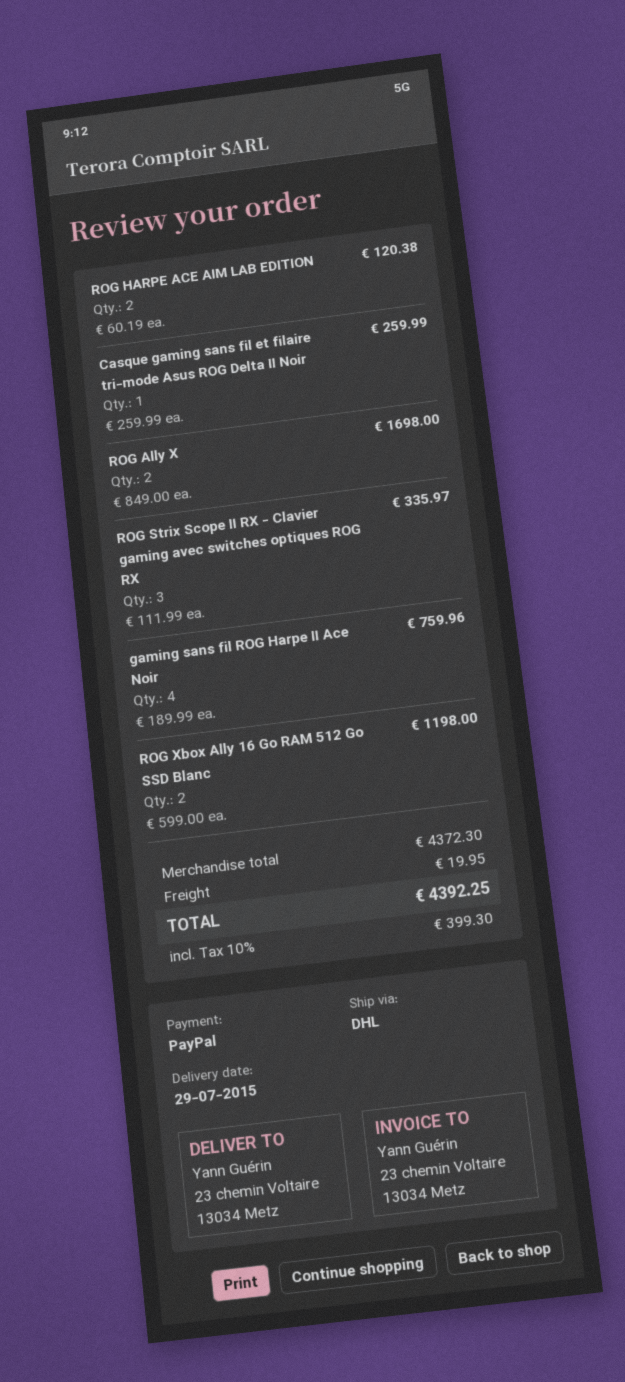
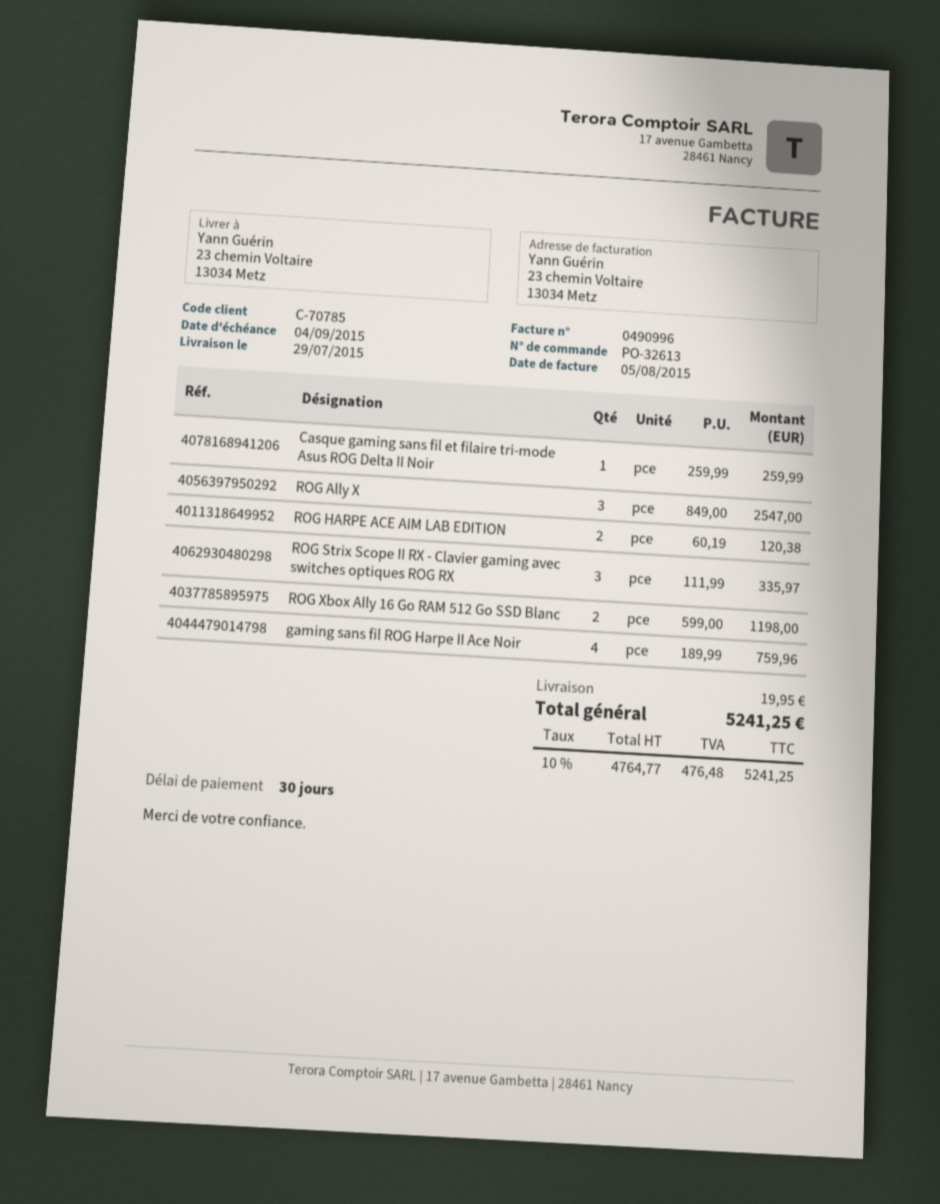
ROG Ally X: 2 x 849.00 = 1698.00 -> 3 x 849.00 = 2547.00
tax: 10% = 399.30 -> 10% = 476.48
total: 4392.25 -> 5241.25

